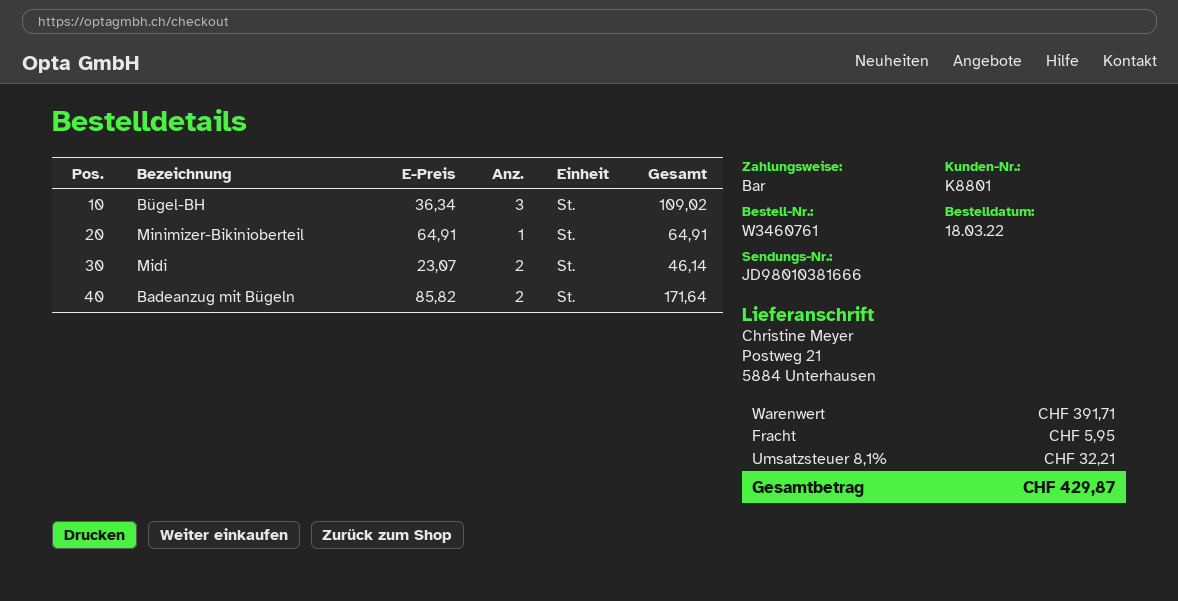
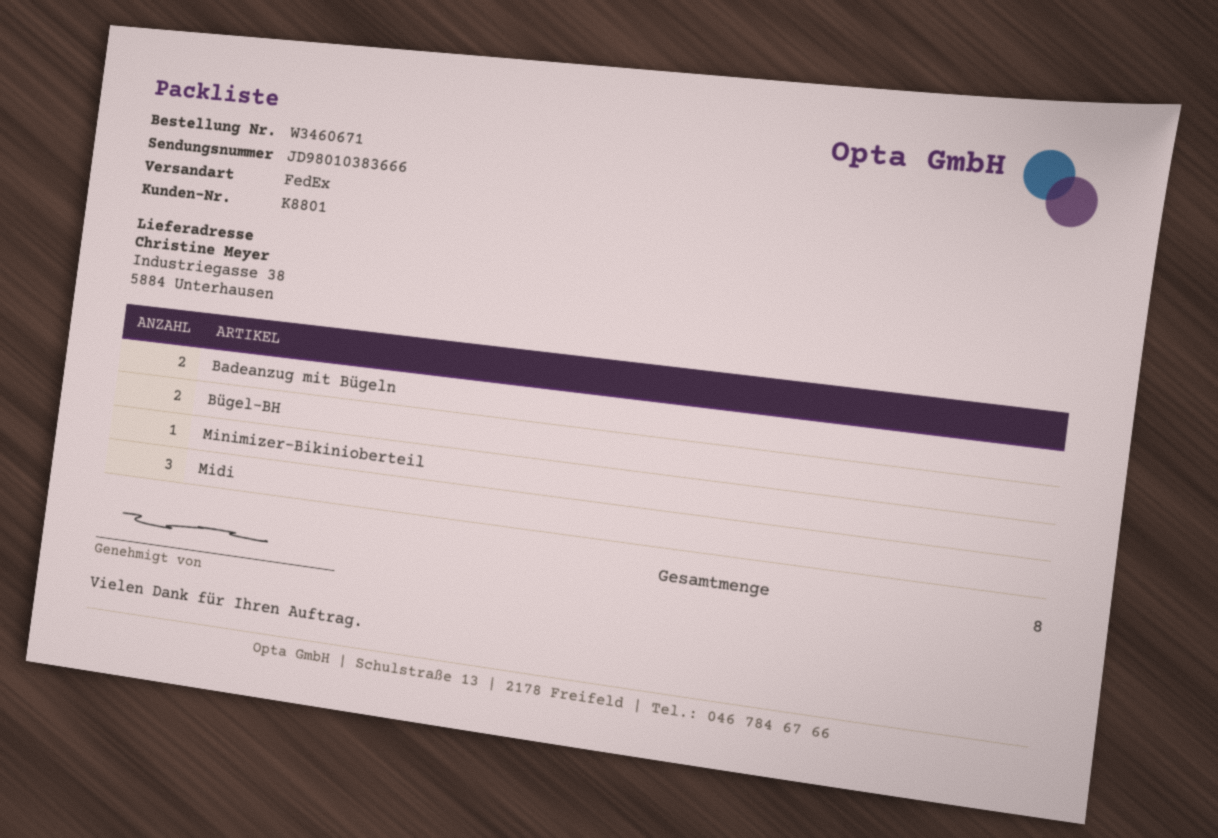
order number: W3460761 -> W3460671
tracking number: JD98010381666 -> JD98010383666
ship to: Postweg 21, 5884 Unterhausen -> Industriegasse 38, 5884 Unterhausen
Bügel-BH: 3 -> 2
Midi: 2 -> 3

